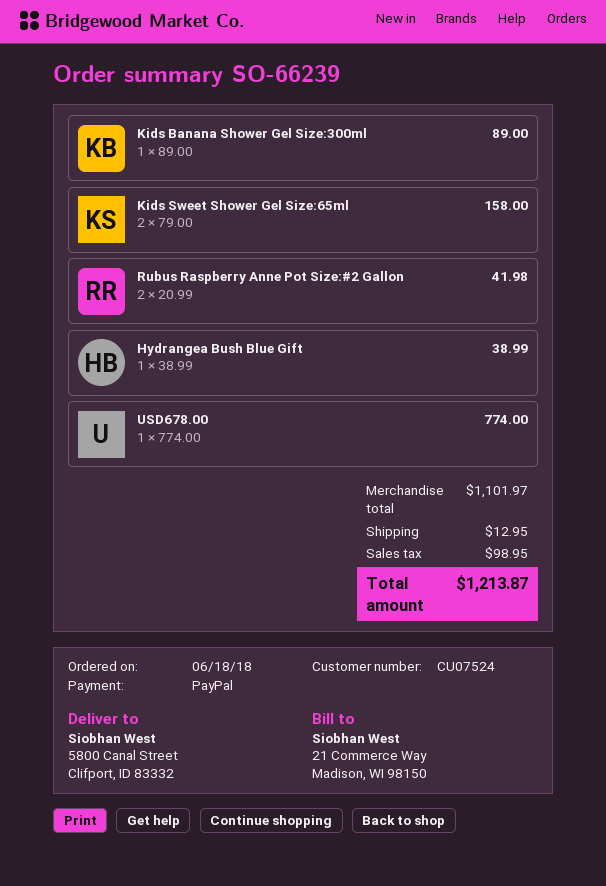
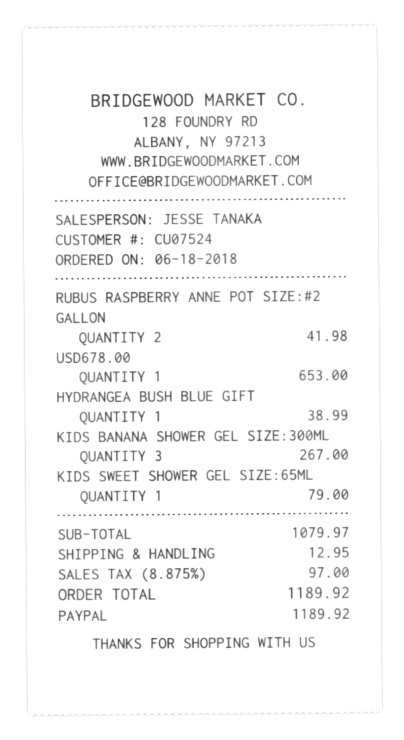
Kids Banana Shower Gel Size:300ml: 1 for 89.00 -> 3 for 267.00
Kids Sweet Shower Gel Size:65ml: 2 for 158.00 -> 1 for 79.00
USD678.00: 1 for 774.00 -> 1 for 653.00
subtotal: 1101.97 -> 1079.97
tax: 98.95 -> 97.00
total: 1213.87 -> 1189.92

